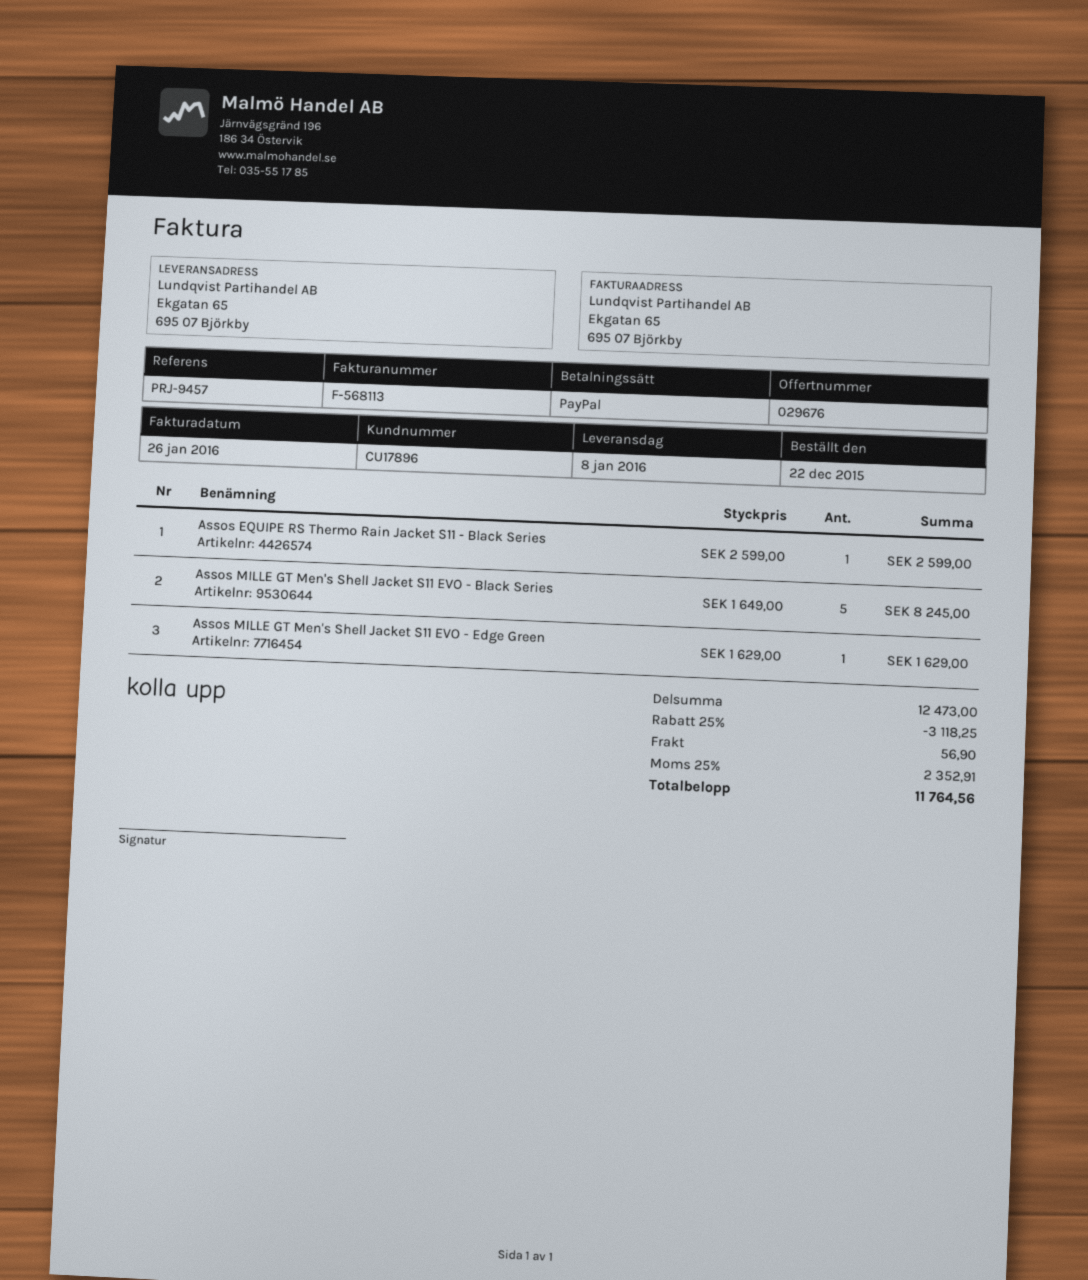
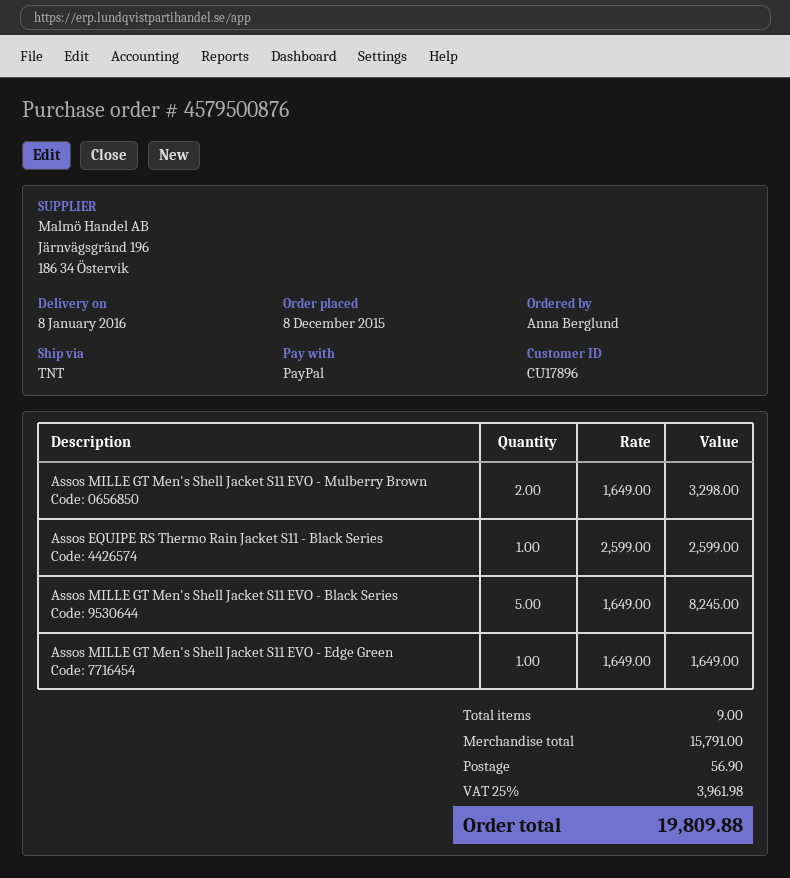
order date: 2015-12-22 -> 2015-12-08
Assos MILLE GT Men's Shell Jacket S11 EVO - Edge Green: 1 x 1629.00 = 1629.00 -> 1 x 1649.00 = 1649.00
Assos MILLE GT Men's Shell Jacket S11 EVO - Mulberry Brown: none -> 2 x 1649.00 = 3298.00
subtotal: 12473.00 -> 15791.00
discount: 25% = 3118.25 -> none
tax: 25% = 2352.91 -> 25% = 3961.98
total: 11764.56 -> 19809.88

